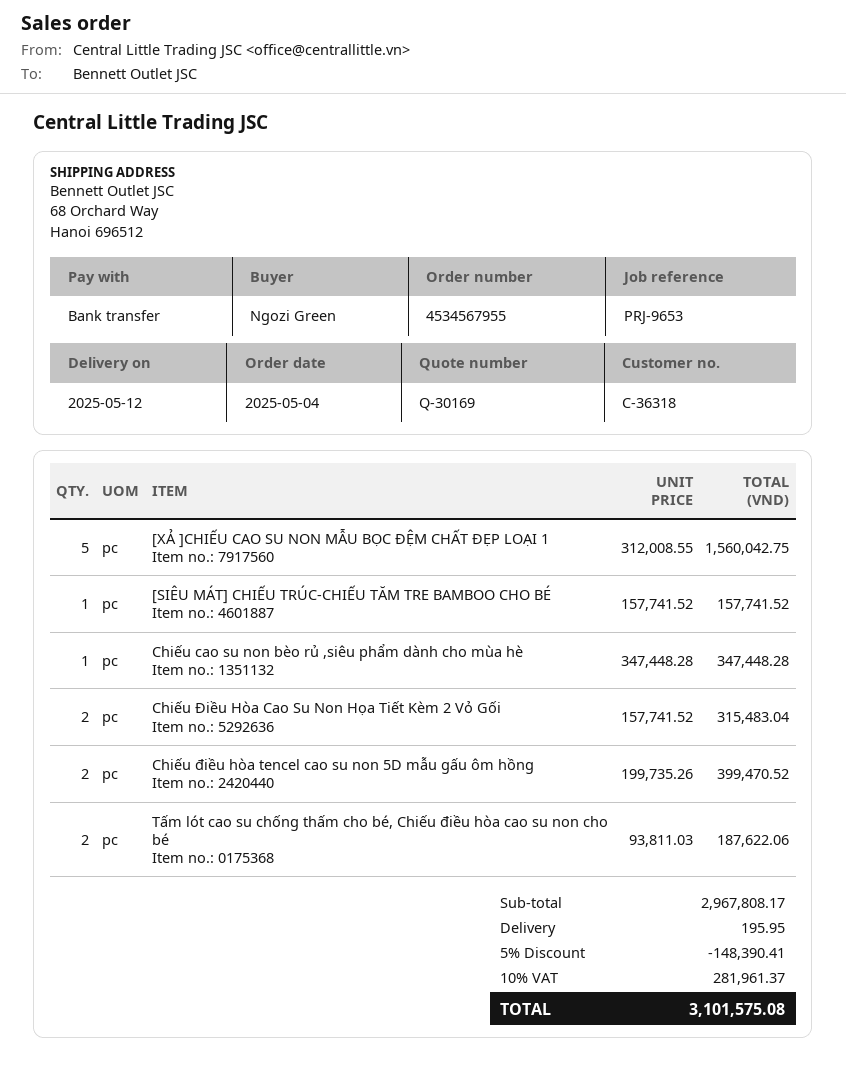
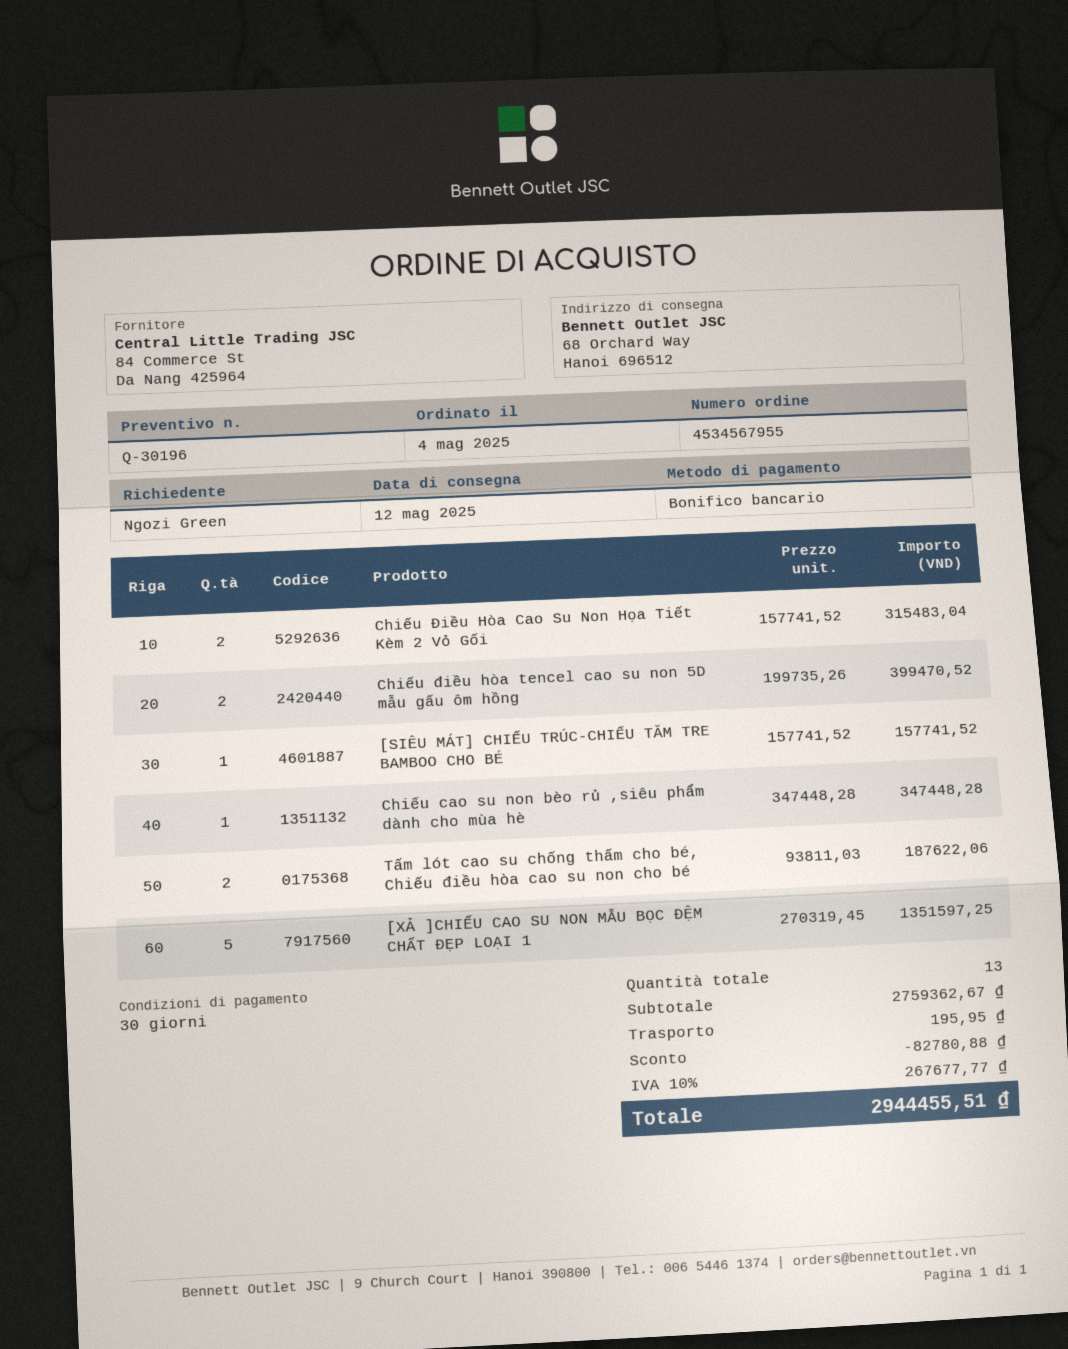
quote number: Q-30169 -> Q-30196
[XẢ ]CHIẾU CAO SU NON MẪU BỌC ĐỆM CHẤT ĐẸP LOẠI 1: 5 x 312008.55 = 1560042.75 -> 5 x 270319.45 = 1351597.25
subtotal: 2967808.17 -> 2759362.67
discount: 148390.41 -> 82780.88
tax: 10% = 281961.37 -> 10% = 267677.77
total: 3101575.08 -> 2944455.51

